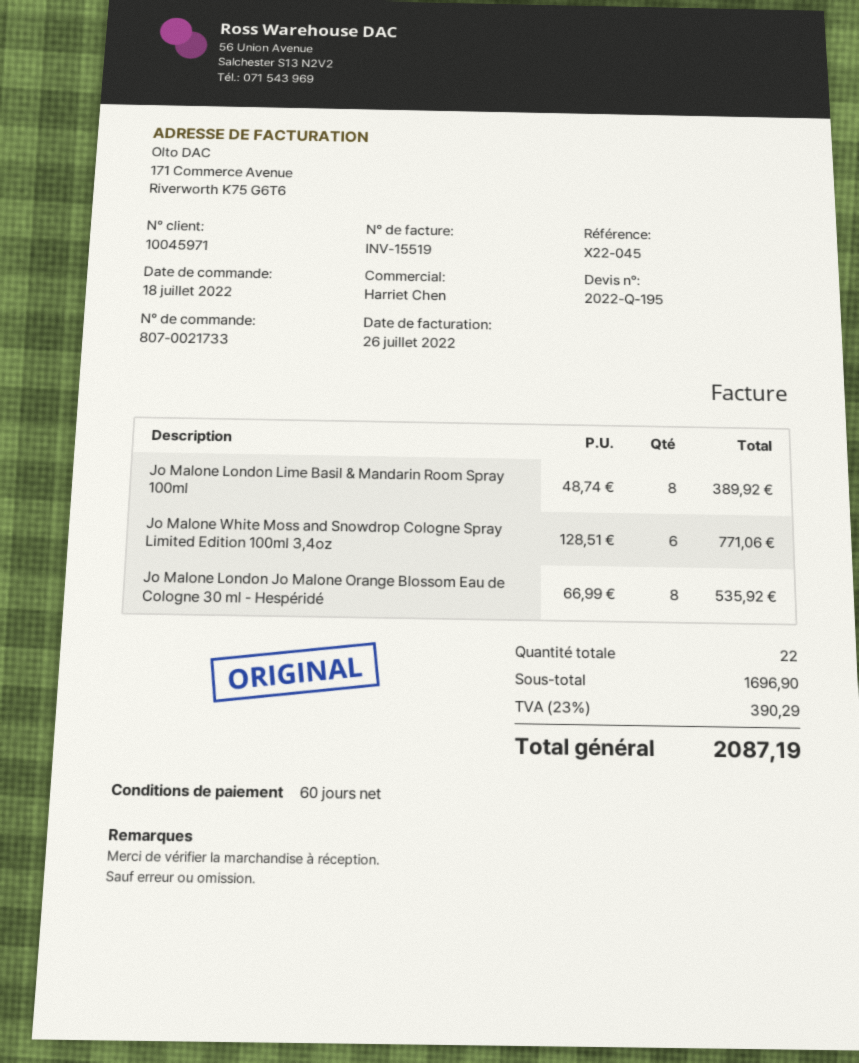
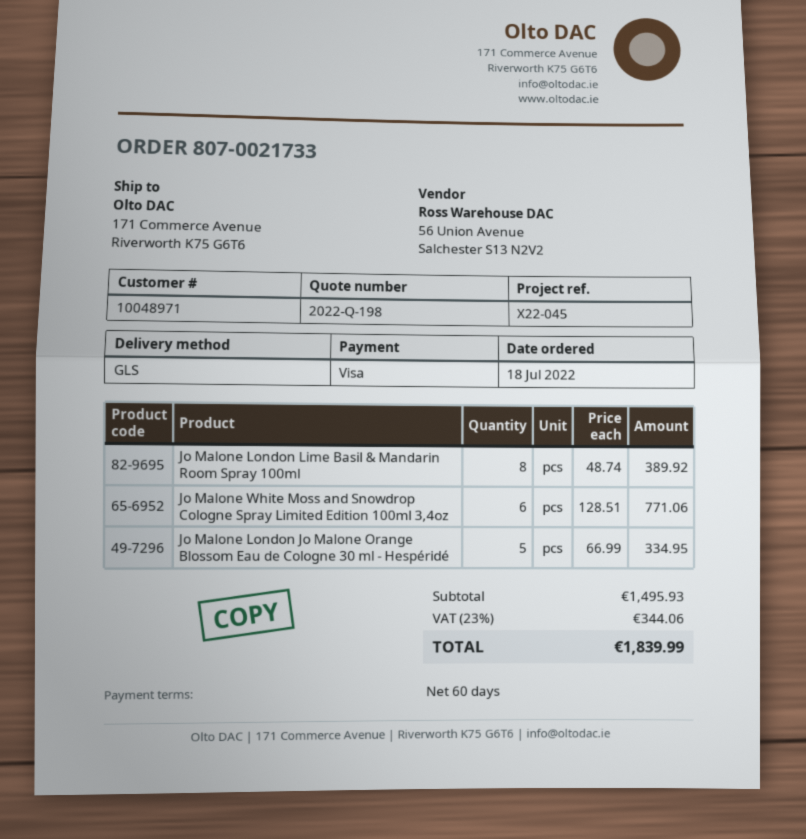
quote number: 2022-Q-195 -> 2022-Q-198
customer number: 10045971 -> 10048971
Jo Malone London Jo Malone Orange Blossom Eau de Cologne 30 ml - Hespéridé: 8 x 66.99 = 535.92 -> 5 x 66.99 = 334.95
subtotal: 1696.90 -> 1495.93
tax: 23% = 390.29 -> 23% = 344.06
total: 2087.19 -> 1839.99

